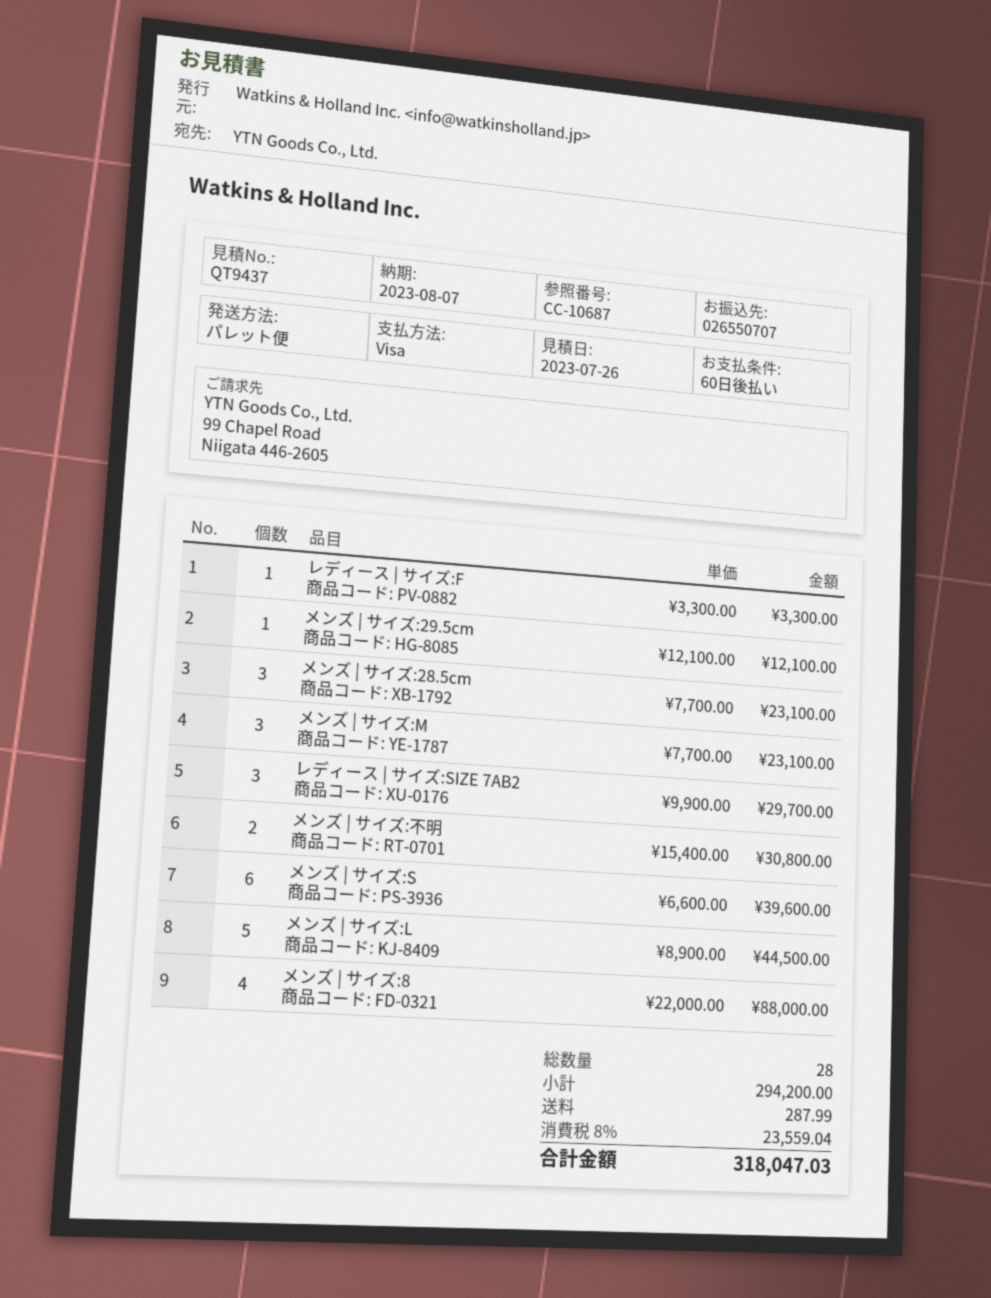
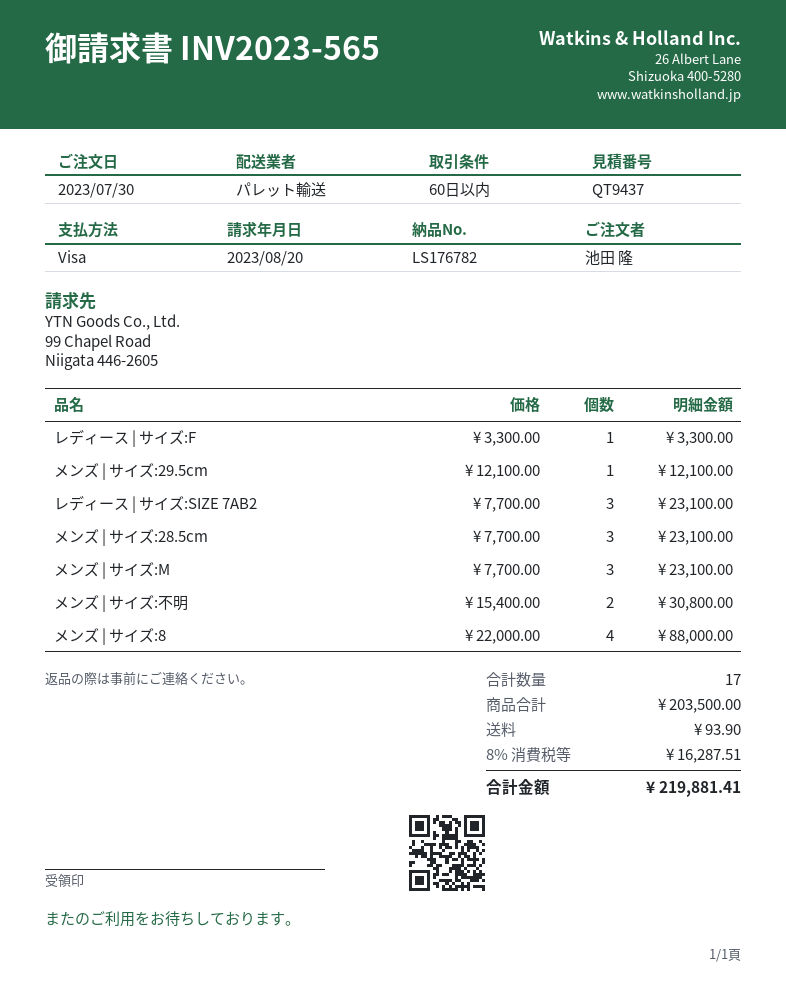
レディース | サイズ:SIZE 7AB2: 3 x 9900.00 = 29700.00 -> 3 x 7700.00 = 23100.00
メンズ | サイズ:S: 6 x 6600.00 = 39600.00 -> none
メンズ | サイズ:L: 5 x 8900.00 = 44500.00 -> none
total quantity: 28 -> 17
subtotal: 294200.00 -> 203500.00
shipping: 287.99 -> 93.90
tax: 8% = 23559.04 -> 8% = 16287.51
total: 318047.03 -> 219881.41

